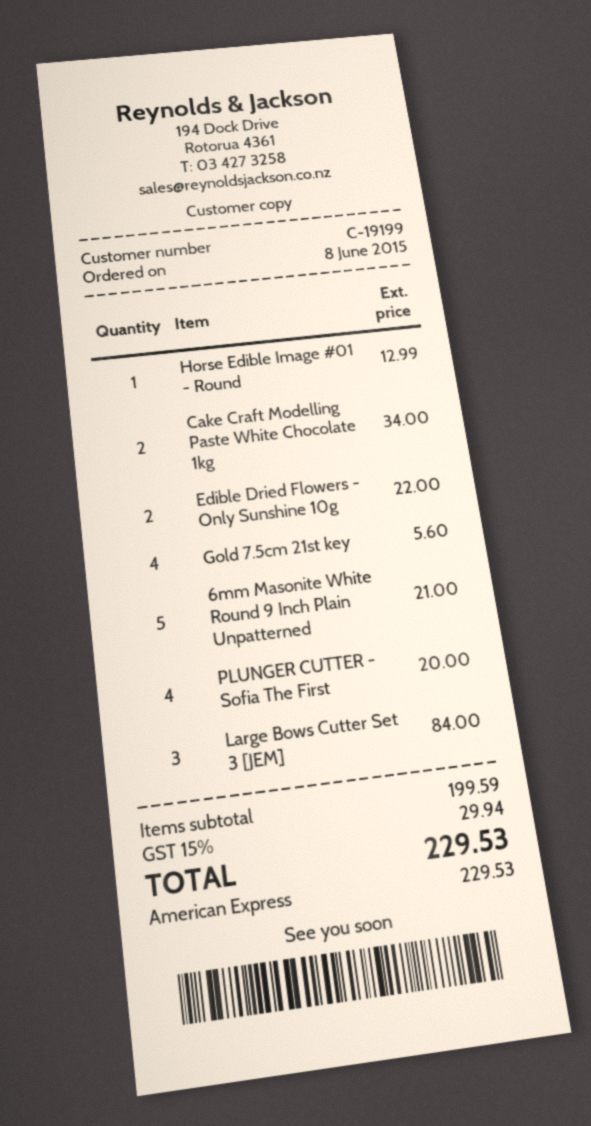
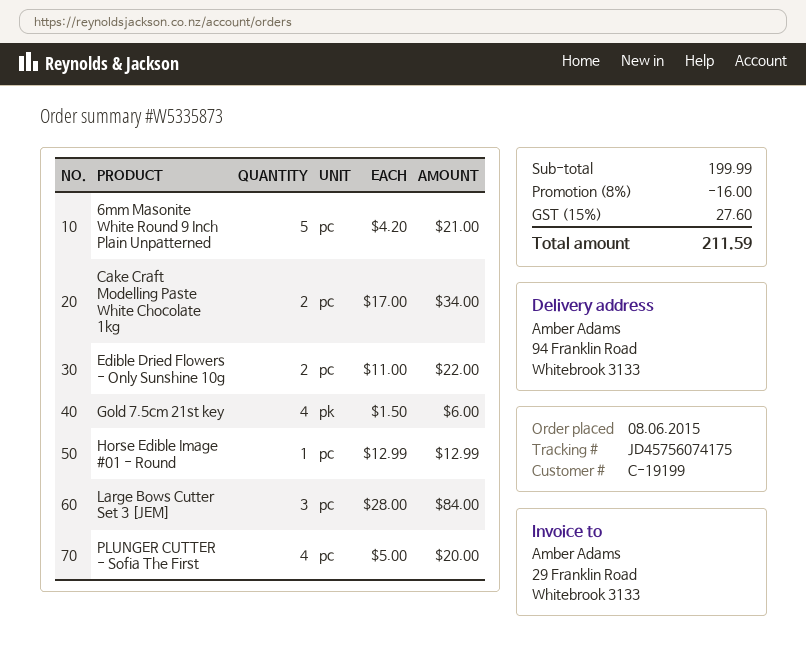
Gold 7.5cm 21st key: 4 for 5.60 -> 4 for 6.00
subtotal: 199.59 -> 199.99
discount: none -> 8% = 16.00
tax: 15% = 29.94 -> 15% = 27.60
total: 229.53 -> 211.59

